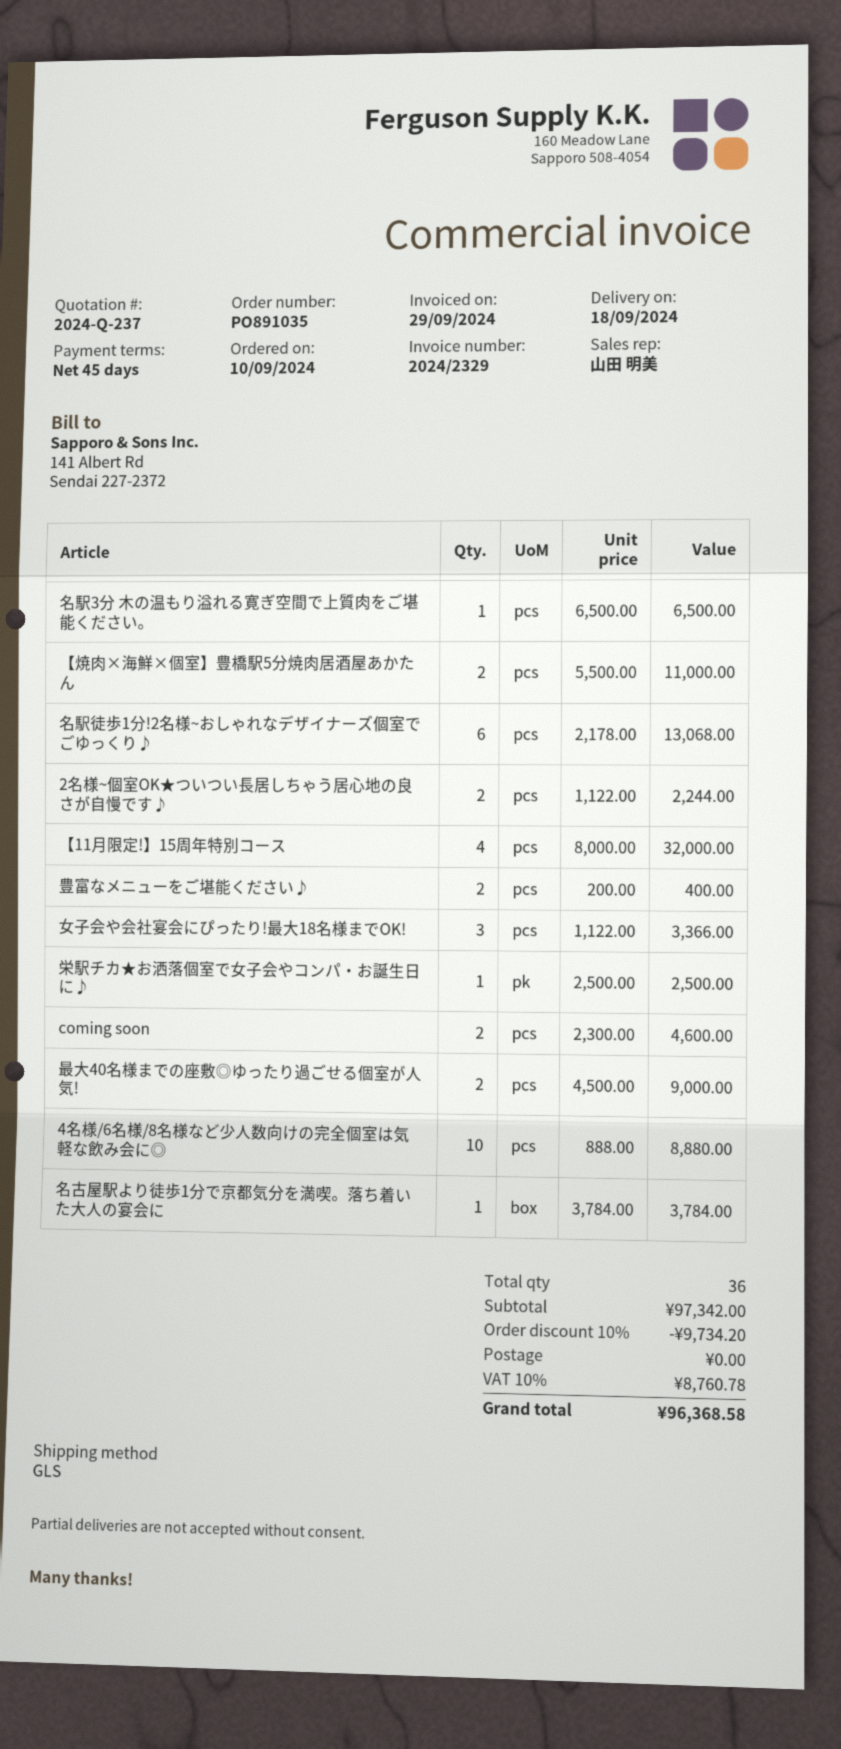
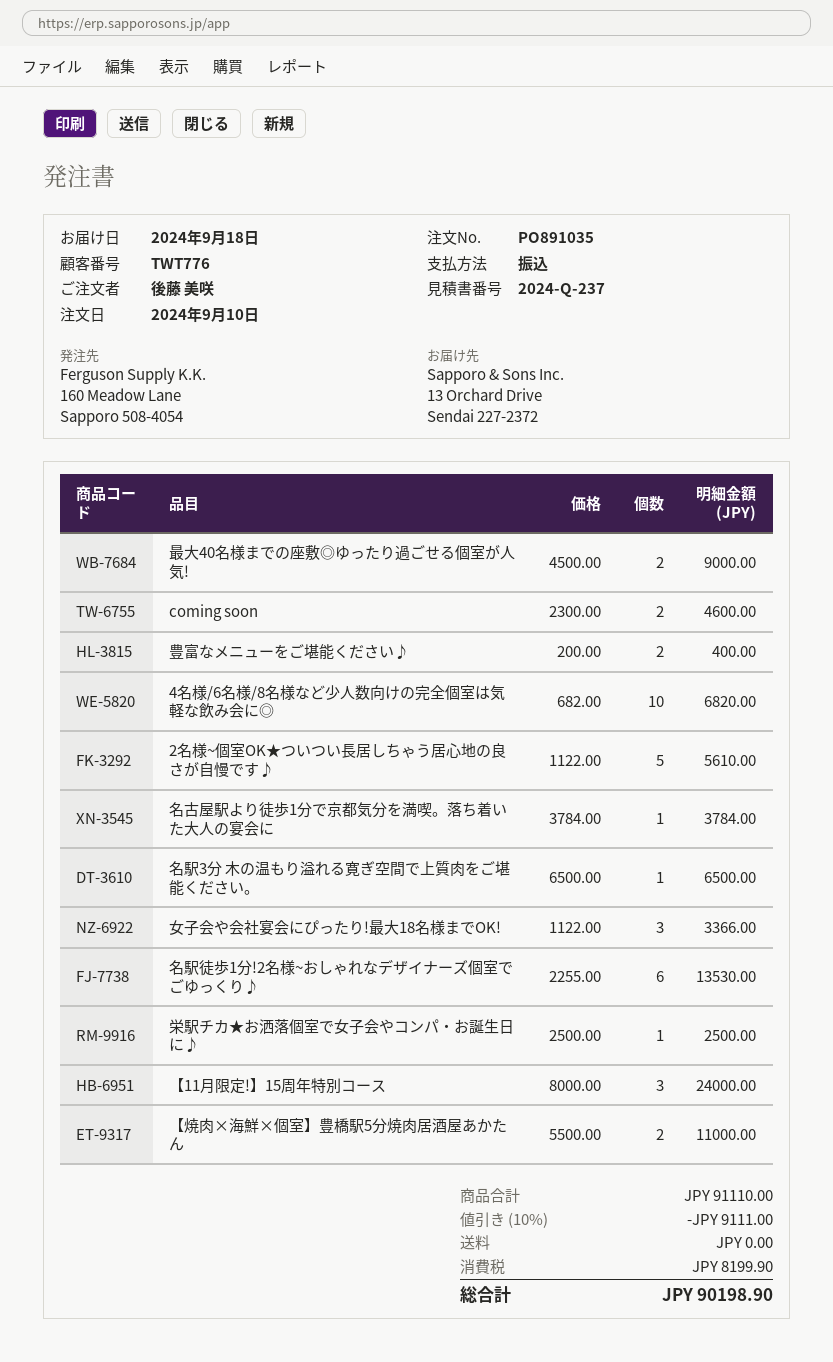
名駅徒歩1分!2名様~おしゃれなデザイナーズ個室でごゆっくり♪: 6 x 2178.00 = 13068.00 -> 6 x 2255.00 = 13530.00
2名様~個室OK★ついつい長居しちゃう居心地の良さが自慢です♪: 2 x 1122.00 = 2244.00 -> 5 x 1122.00 = 5610.00
【11月限定!】15周年特別コース: 4 x 8000.00 = 32000.00 -> 3 x 8000.00 = 24000.00
4名様/6名様/8名様など少人数向けの完全個室は気軽な飲み会に◎: 10 x 888.00 = 8880.00 -> 10 x 682.00 = 6820.00
subtotal: 97342.00 -> 91110.00
discount: 10% = 9734.20 -> 10% = 9111.00
tax: 8760.78 -> 8199.90
total: 96368.58 -> 90198.90

